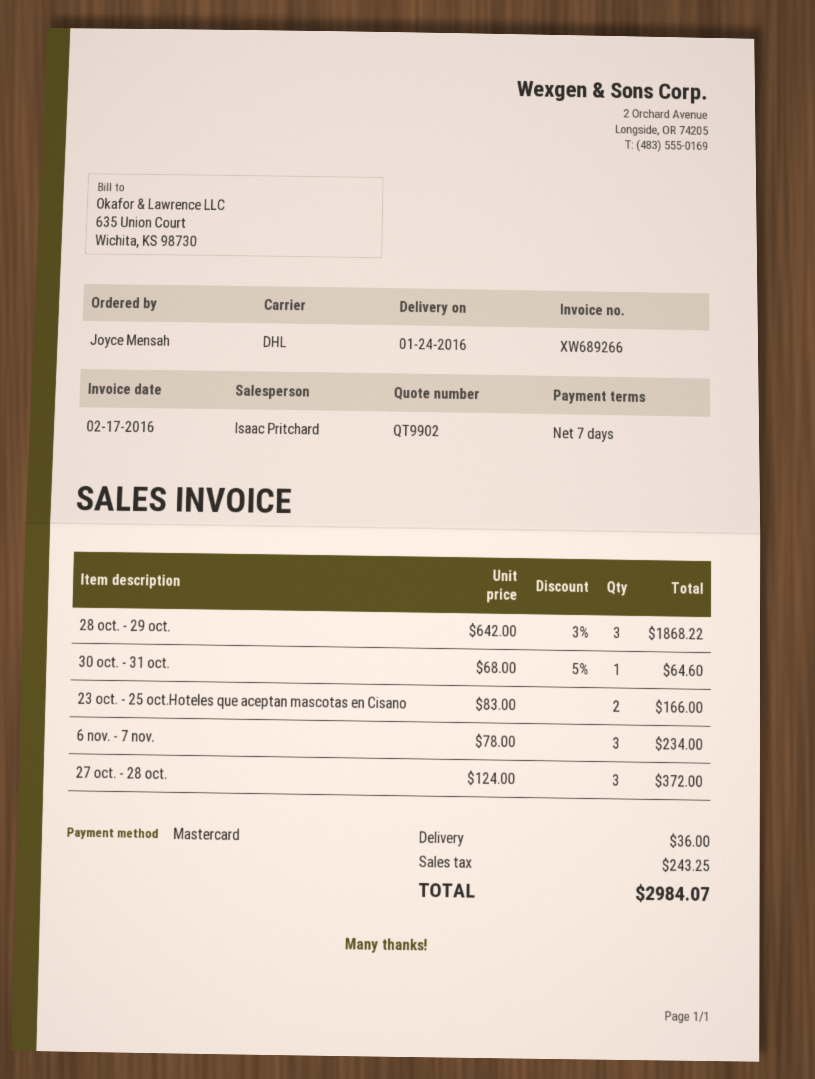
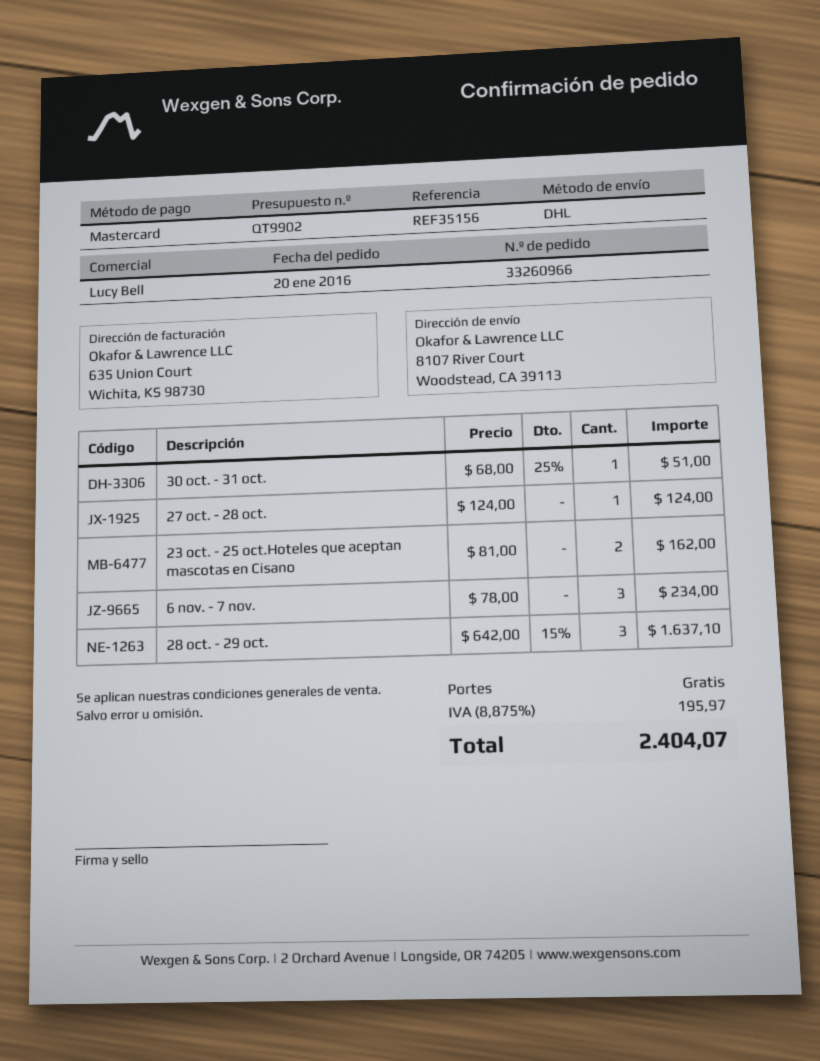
sales rep: Isaac Pritchard -> Lucy Bell
28 oct. - 29 oct.: 3 x 642.00 - 3% = 1868.22 -> 3 x 642.00 - 15% = 1637.10
30 oct. - 31 oct.: 1 x 68.00 - 5% = 64.60 -> 1 x 68.00 - 25% = 51.00
23 oct. - 25 oct.Hoteles que aceptan mascotas en Cisano: 2 x 83.00 = 166.00 -> 2 x 81.00 = 162.00
27 oct. - 28 oct.: 3 x 124.00 = 372.00 -> 1 x 124.00 = 124.00
shipping: 36.00 -> 0.00
tax: 243.25 -> 195.97
total: 2984.07 -> 2404.07

